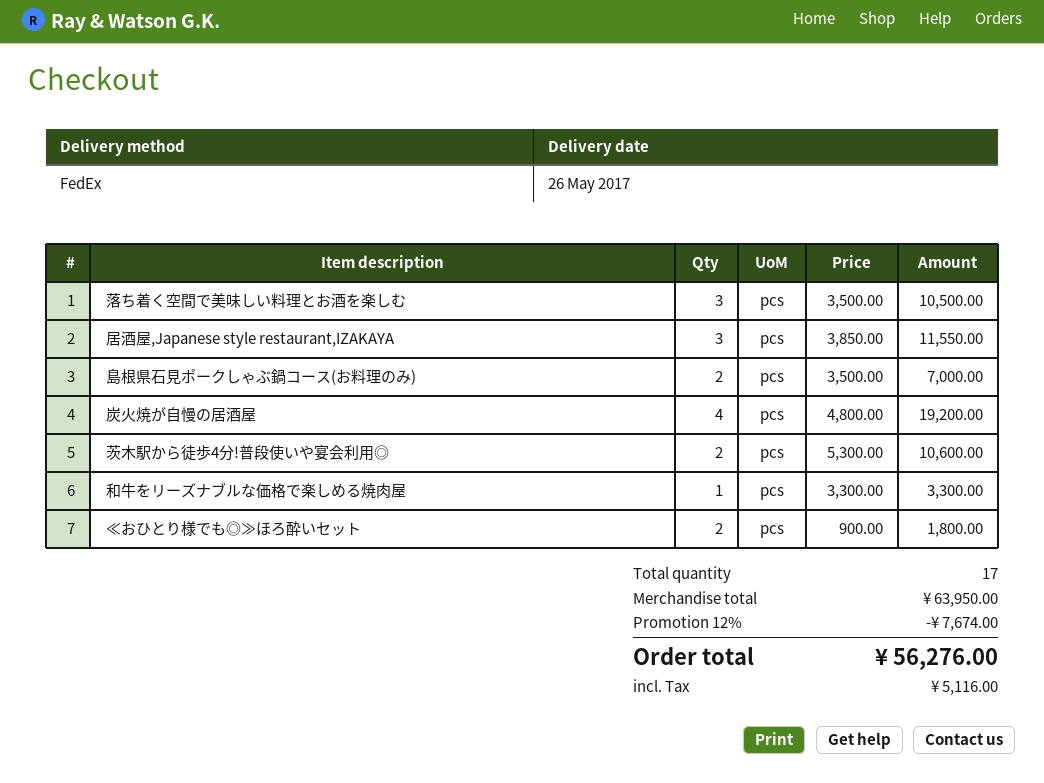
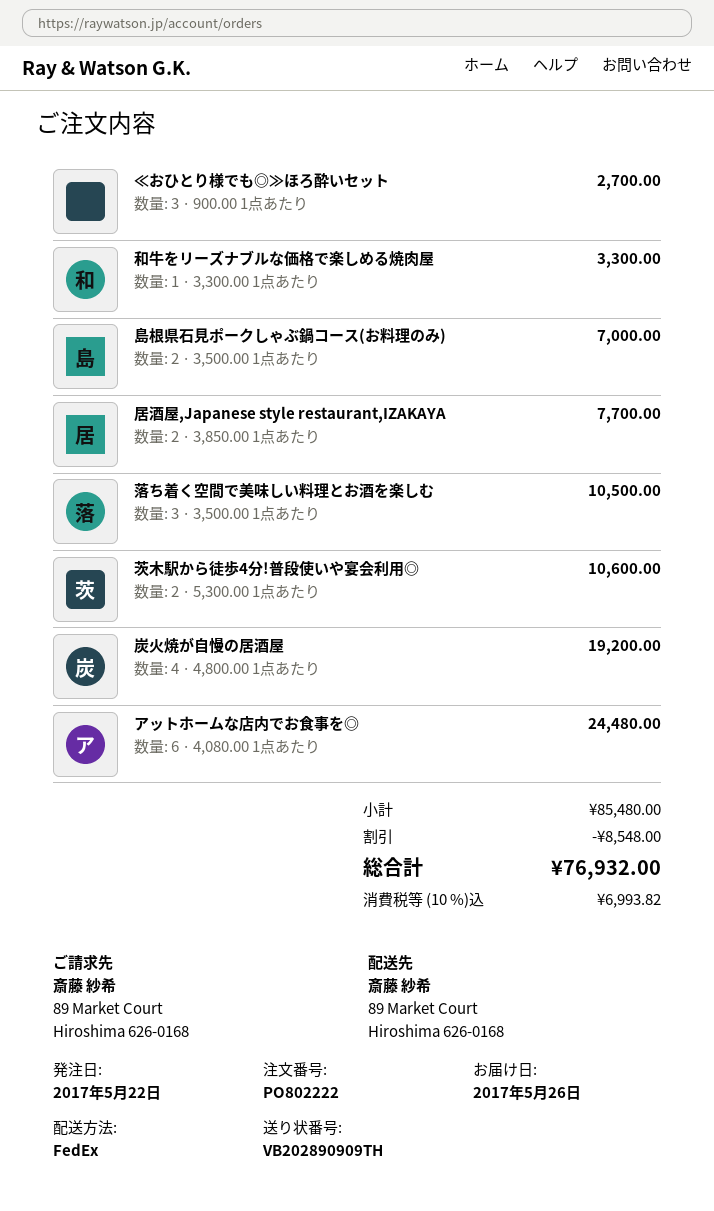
居酒屋,Japanese style restaurant,IZAKAYA: 3 x 3850.00 = 11550.00 -> 2 x 3850.00 = 7700.00
≪おひとり様でも◎≫ほろ酔いセット: 2 x 900.00 = 1800.00 -> 3 x 900.00 = 2700.00
アットホームな店内でお食事を◎: none -> 6 x 4080.00 = 24480.00
subtotal: 63950.00 -> 85480.00
discount: 7674.00 -> 8548.00
tax: 5116.00 -> 6993.82
total: 56276.00 -> 76932.00

